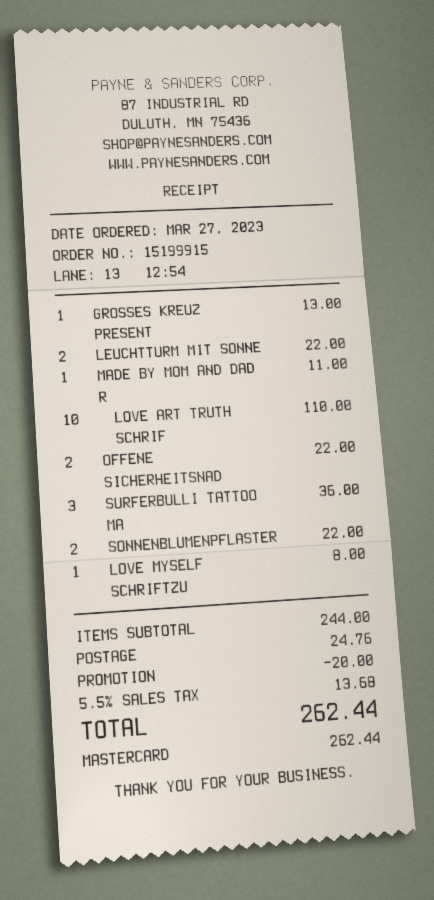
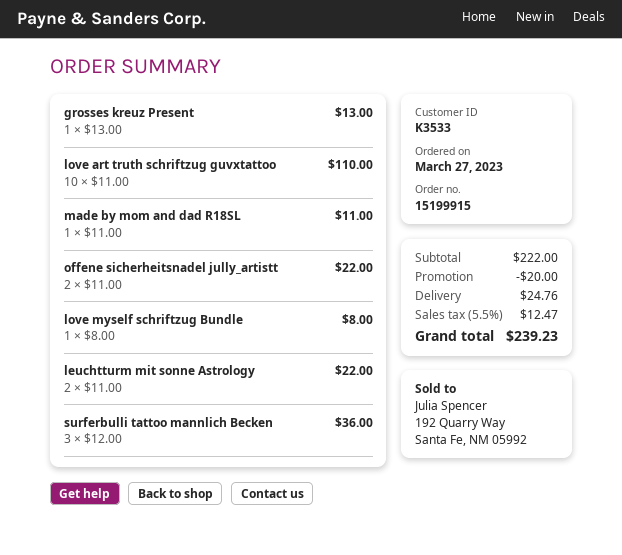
SONNENBLUMENPFLASTER: 2 for 22.00 -> none
subtotal: 244.00 -> 222.00
tax: 5.5% = 13.68 -> 5.5% = 12.47
total: 262.44 -> 239.23

